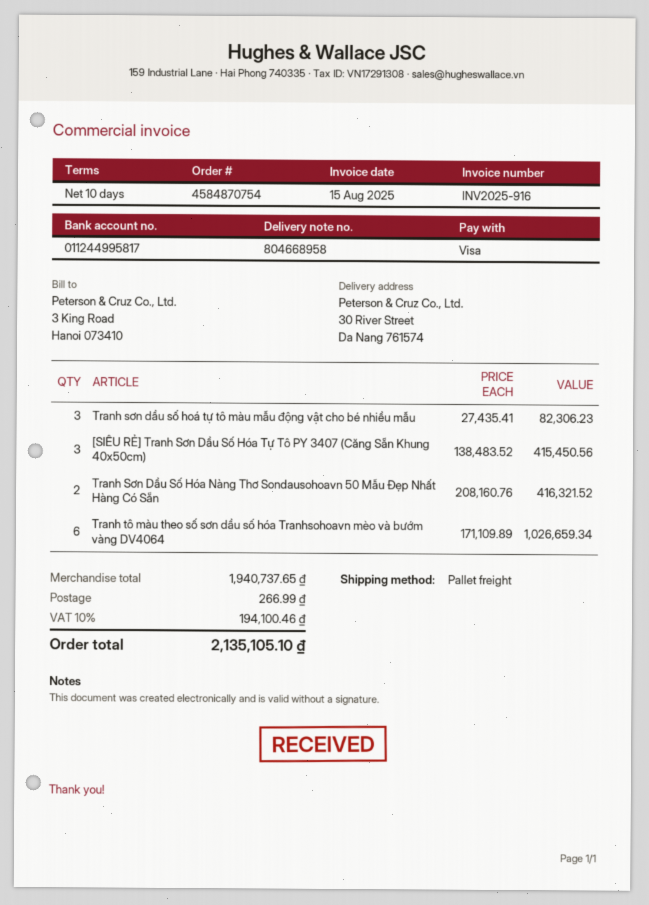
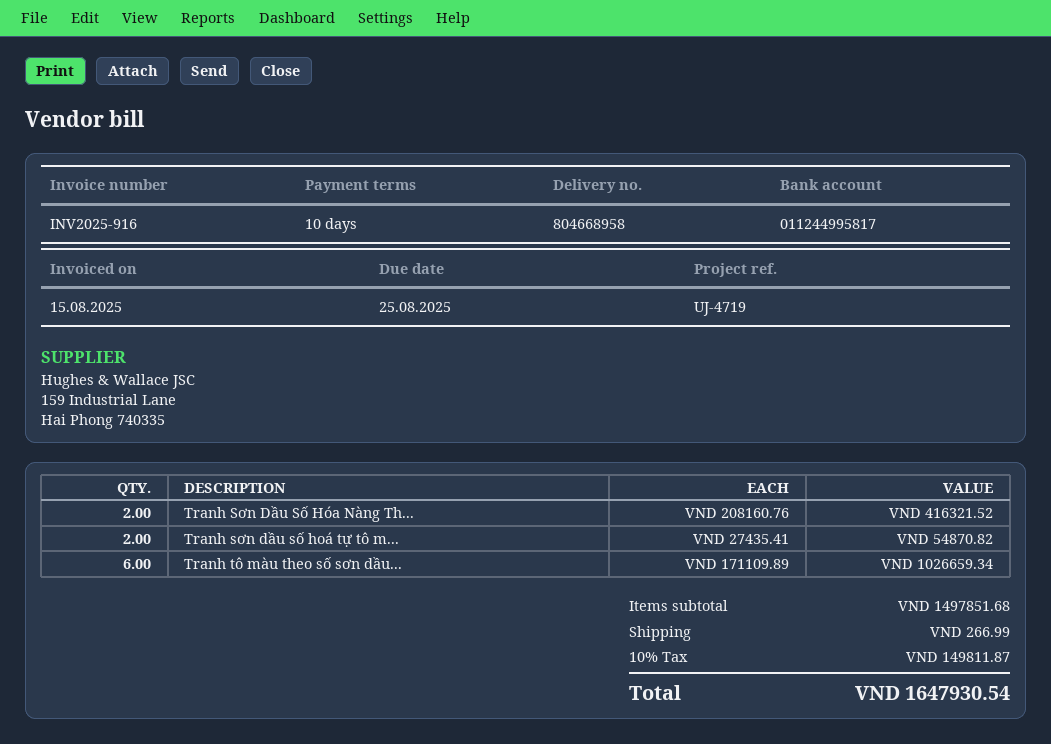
Tranh sơn dầu số hoá tự tô màu mẫu động vật cho bé nhiều mẫu: 3 x 27435.41 = 82306.23 -> 2 x 27435.41 = 54870.82
[SIÊU RẺ] Tranh Sơn Dầu Số Hóa Tự Tô PY 3407 (Căng Sẵn Khung 40x50cm): 3 x 138483.52 = 415450.56 -> none
subtotal: 1940737.65 -> 1497851.68
tax: 10% = 194100.46 -> 10% = 149811.87
total: 2135105.10 -> 1647930.54

